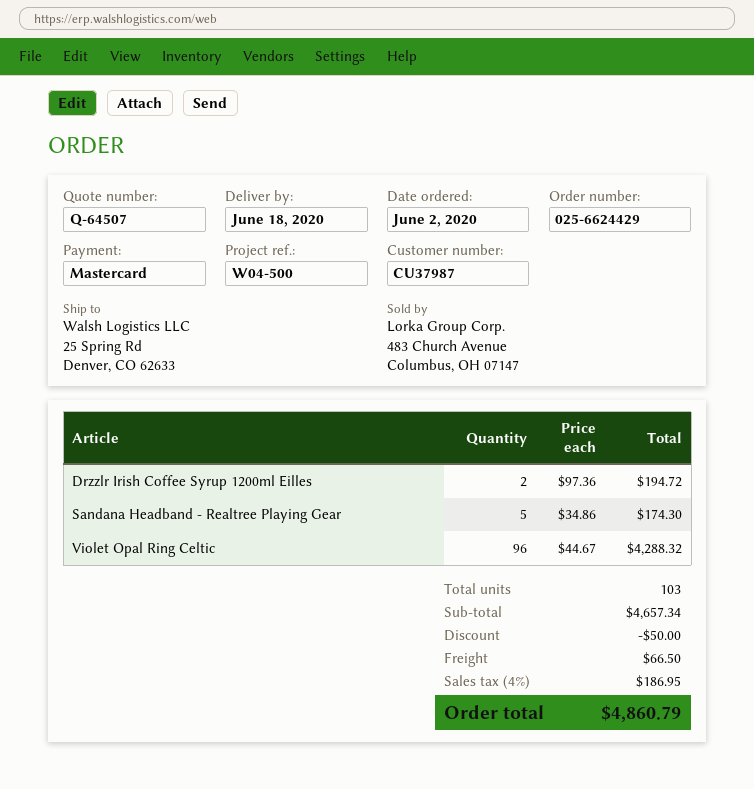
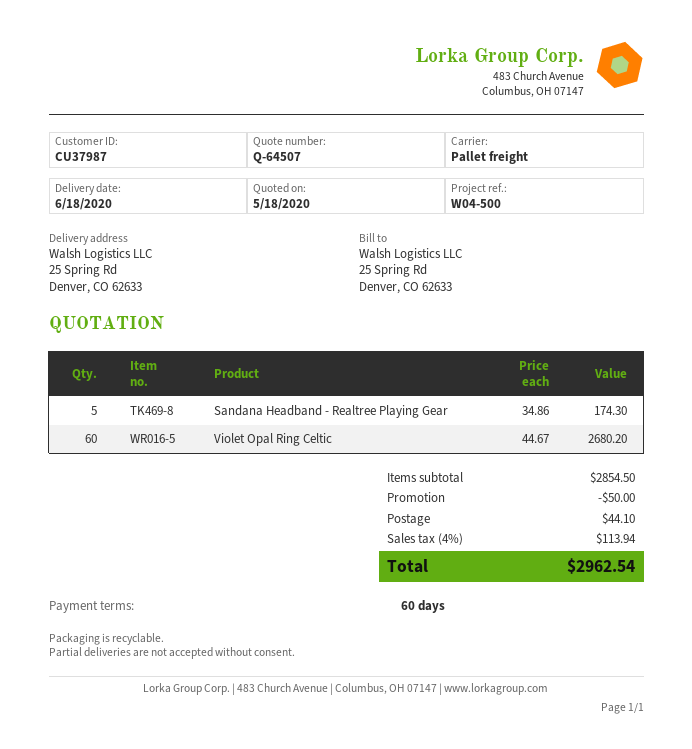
Drzzlr Irish Coffee Syrup 1200ml Eilles: 2 x 97.36 = 194.72 -> none
Violet Opal Ring Celtic: 96 x 44.67 = 4288.32 -> 60 x 44.67 = 2680.20
subtotal: 4657.34 -> 2854.50
shipping: 66.50 -> 44.10
tax: 4% = 186.95 -> 4% = 113.94
total: 4860.79 -> 2962.54

